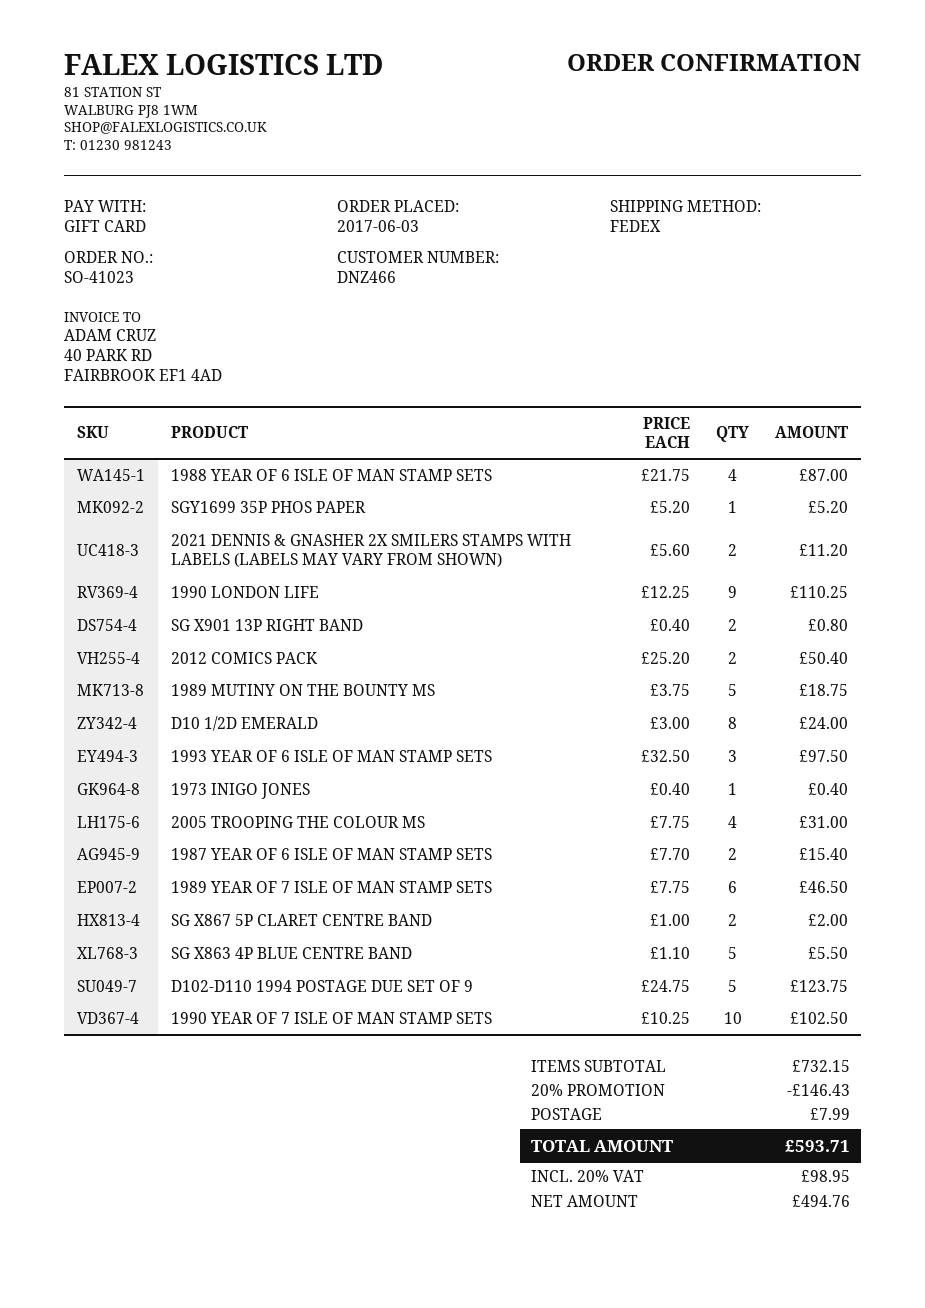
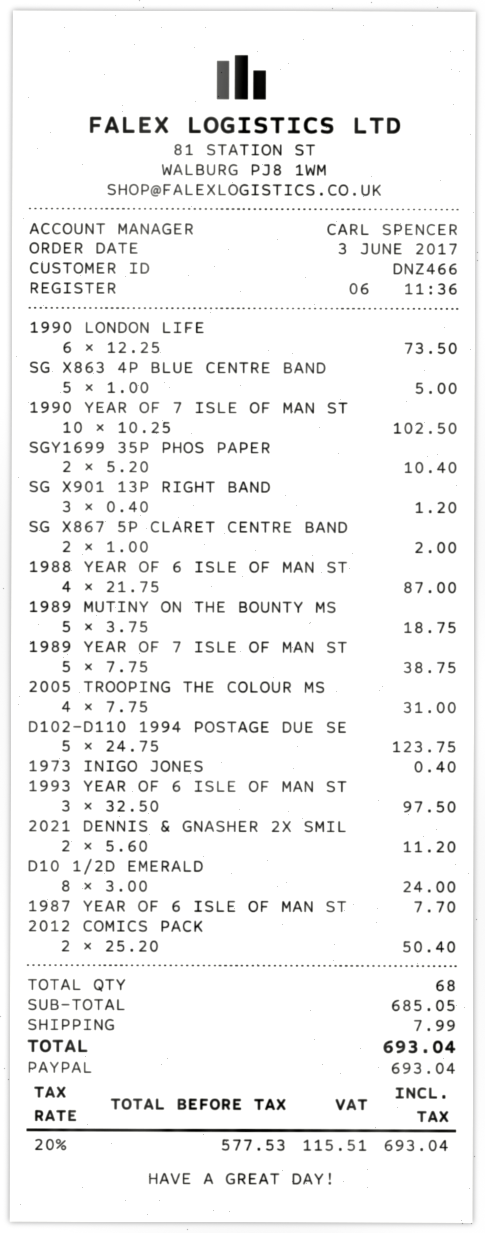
payment method: gift card -> PayPal
SGY1699 35P PHOS PAPER: 1 x 5.20 = 5.20 -> 2 x 5.20 = 10.40
1990 LONDON LIFE: 9 x 12.25 = 110.25 -> 6 x 12.25 = 73.50
SG X901 13P RIGHT BAND: 2 x 0.40 = 0.80 -> 3 x 0.40 = 1.20
1987 YEAR OF 6 ISLE OF MAN STAMP SETS: 2 x 7.70 = 15.40 -> 1 x 7.70 = 7.70
1989 YEAR OF 7 ISLE OF MAN STAMP SETS: 6 x 7.75 = 46.50 -> 5 x 7.75 = 38.75
SG X863 4P BLUE CENTRE BAND: 5 x 1.10 = 5.50 -> 5 x 1.00 = 5.00
subtotal: 732.15 -> 685.05
discount: 20% = 146.43 -> none
net: 494.76 -> 577.53
tax: 20% = 98.95 -> 20% = 115.51
total: 593.71 -> 693.04

